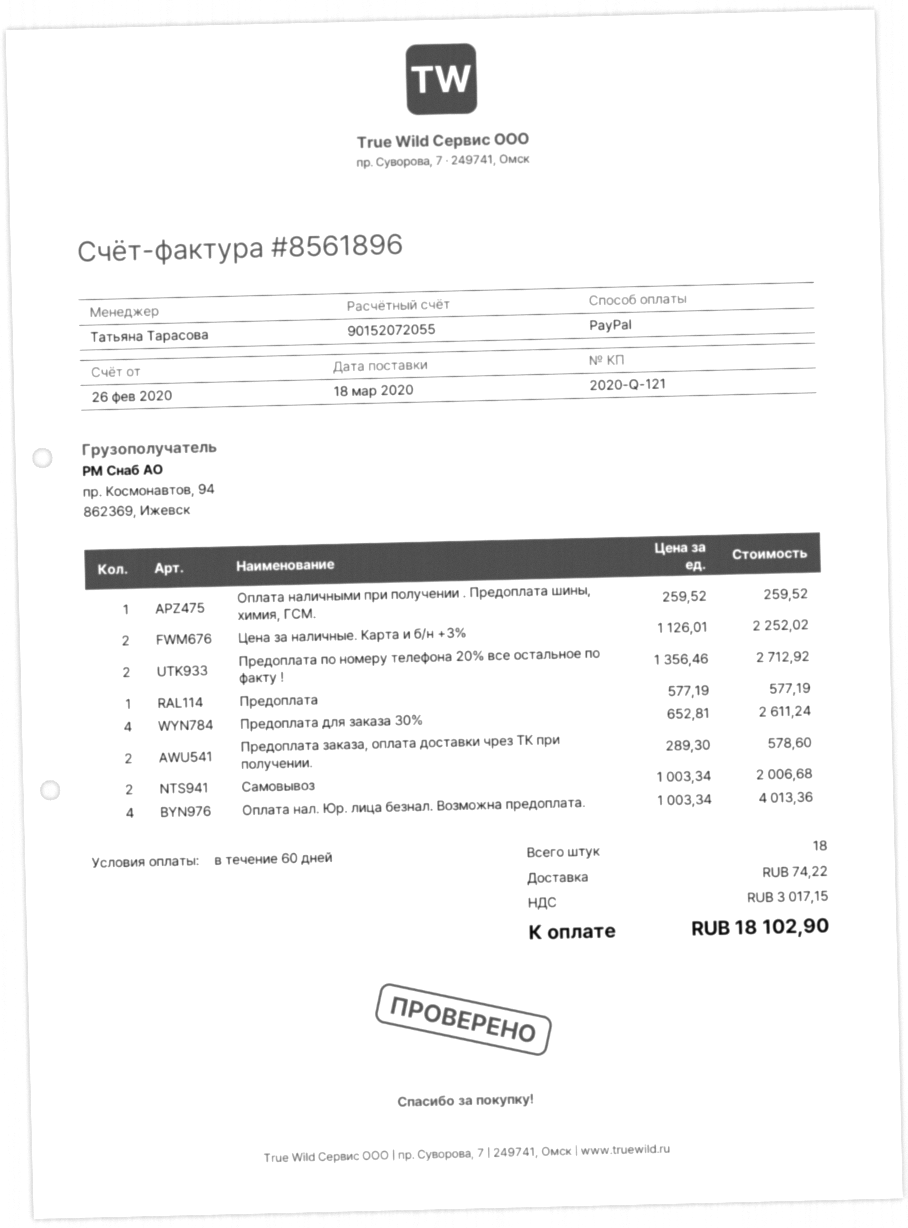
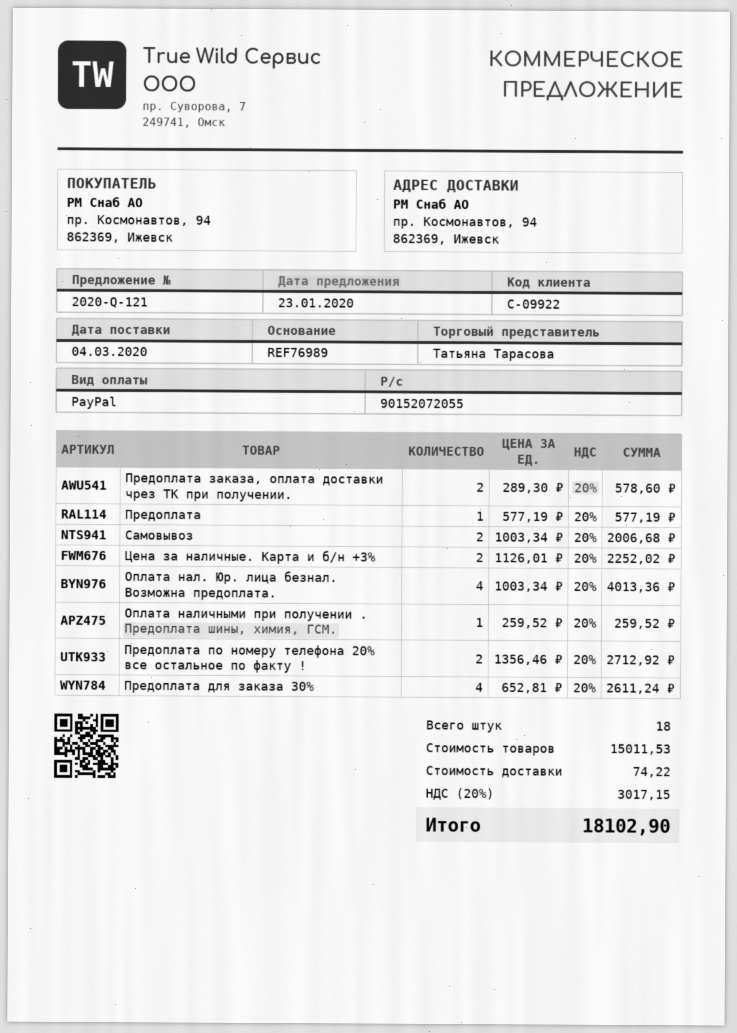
delivery date: 2020-03-18 -> 2020-03-04

